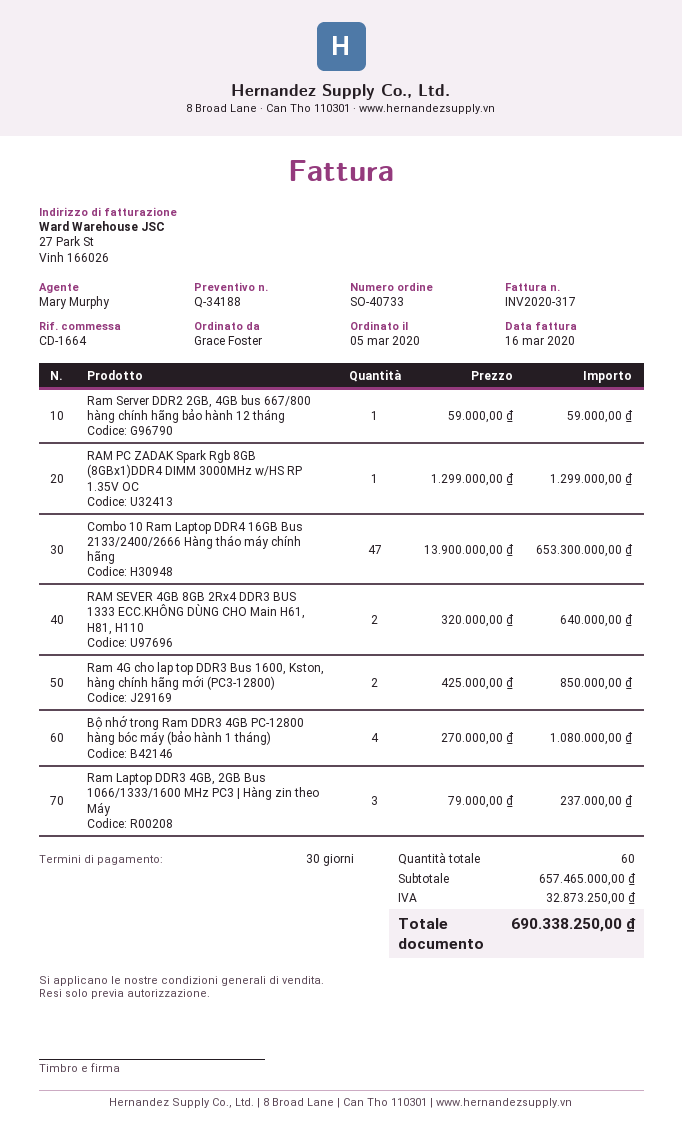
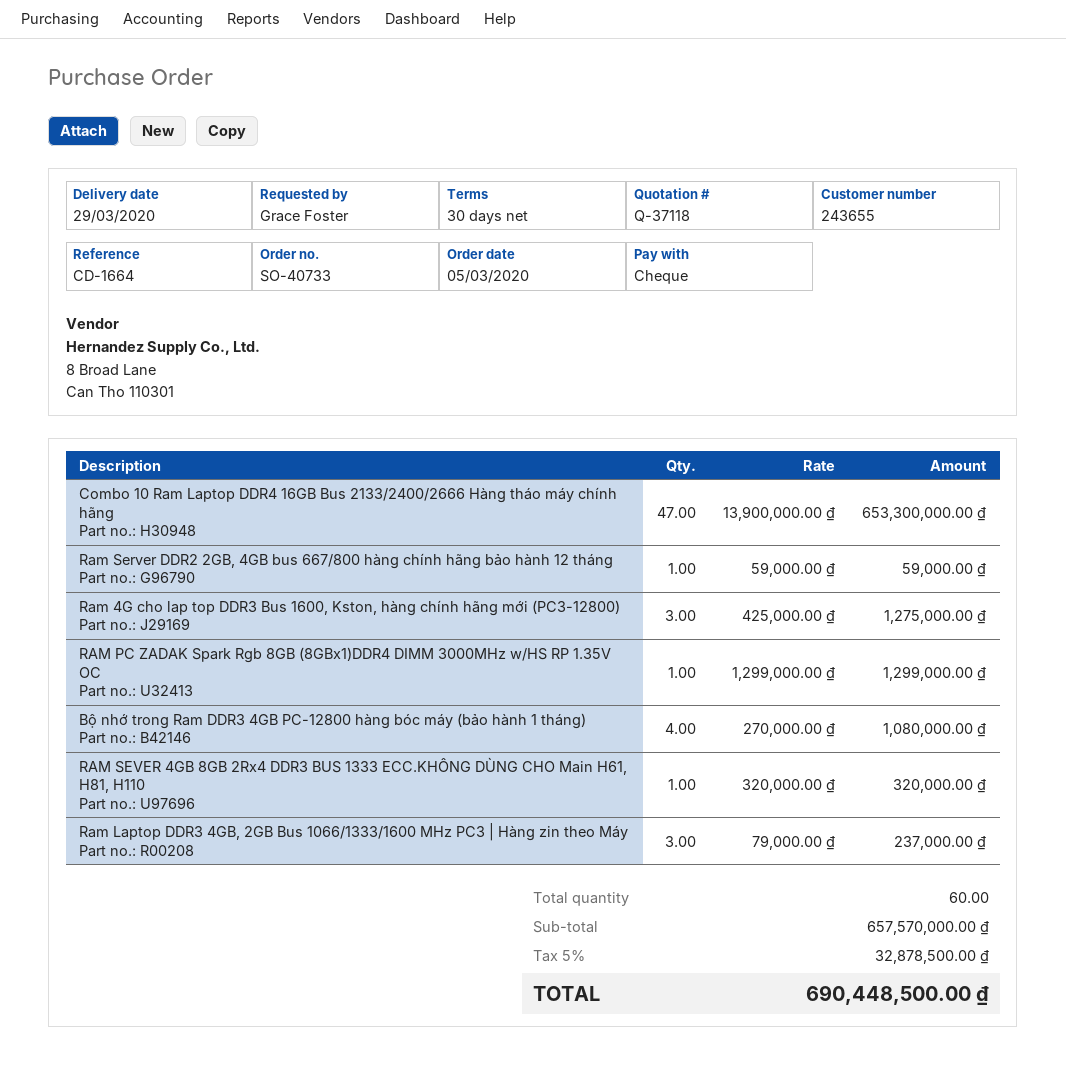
quote number: Q-34188 -> Q-37118
RAM SEVER 4GB 8GB 2Rx4 DDR3 BUS 1333 ECC.KHÔNG DÙNG CHO Main H61, H81, H110: 2 x 320000.00 = 640000.00 -> 1 x 320000.00 = 320000.00
Ram 4G cho lap top DDR3 Bus 1600, Kston, hàng chính hãng mới (PC3-12800): 2 x 425000.00 = 850000.00 -> 3 x 425000.00 = 1275000.00
subtotal: 657465000.00 -> 657570000.00
tax: 32873250.00 -> 32878500.00
total: 690338250.00 -> 690448500.00

